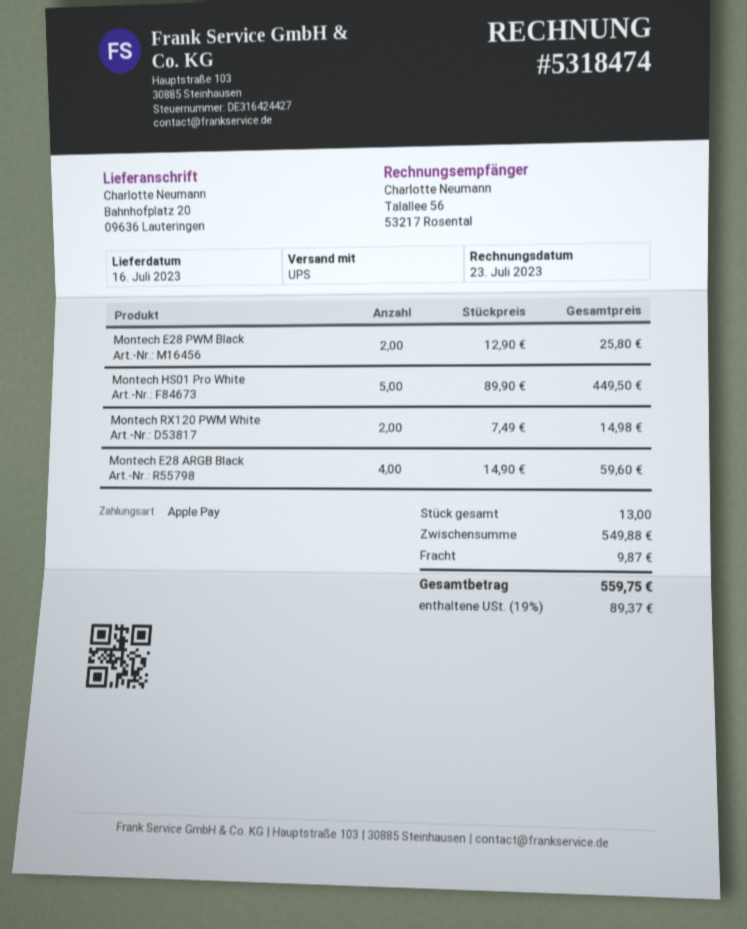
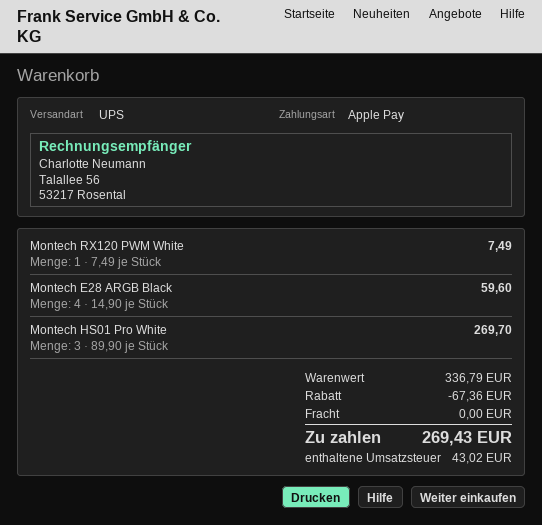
Montech E28 PWM Black: 2 x 12.90 = 25.80 -> none
Montech HS01 Pro White: 5 x 89.90 = 449.50 -> 3 x 89.90 = 269.70
Montech RX120 PWM White: 2 x 7.49 = 14.98 -> 1 x 7.49 = 7.49
subtotal: 549.88 -> 336.79
discount: none -> 67.36
shipping: 9.87 -> 0.00
tax: 89.37 -> 43.02
total: 559.75 -> 269.43

